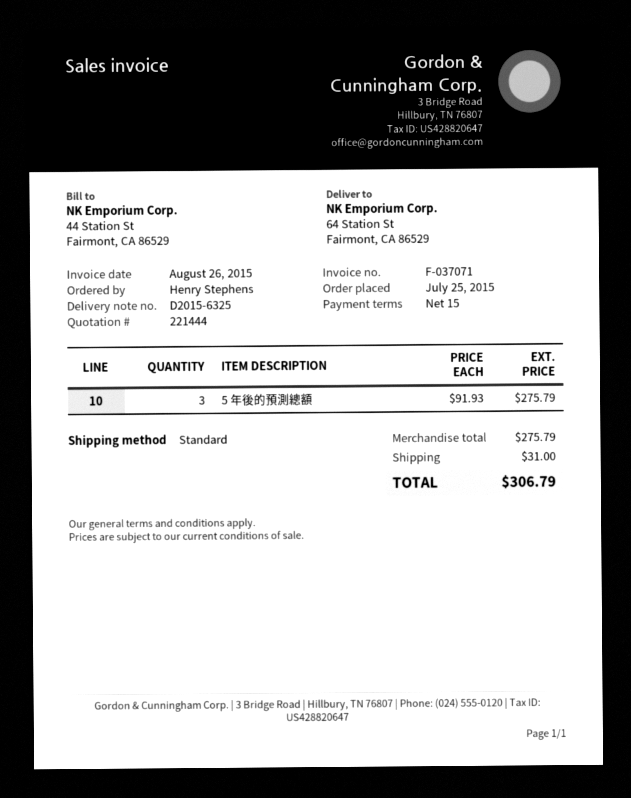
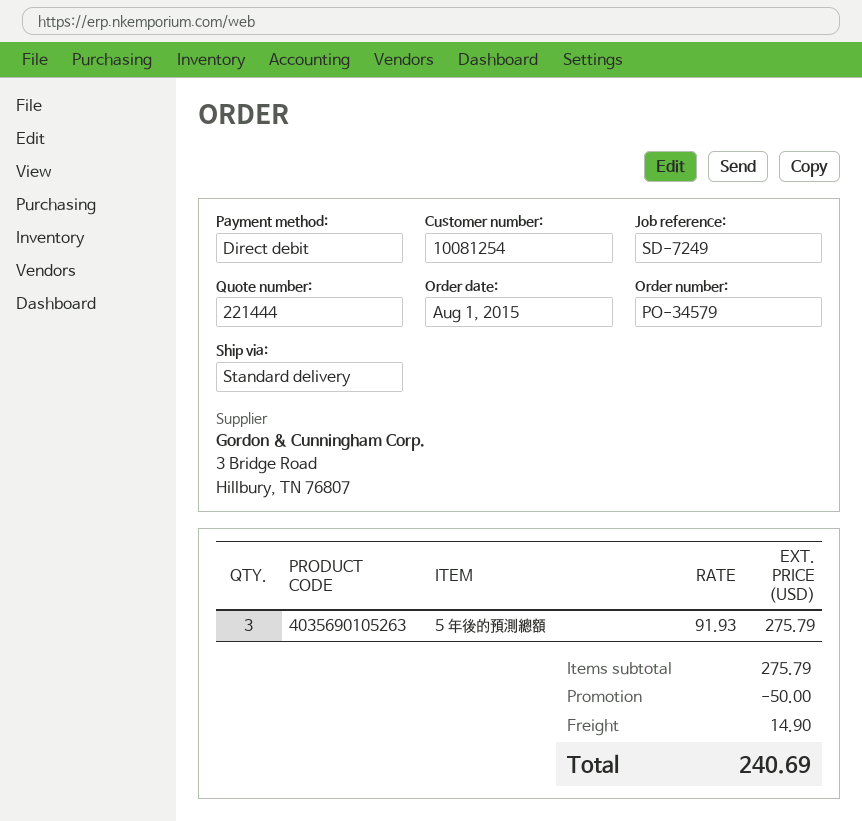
order date: 2015-07-25 -> 2015-08-01
discount: none -> 50.00
shipping: 31.00 -> 14.90
total: 306.79 -> 240.69

